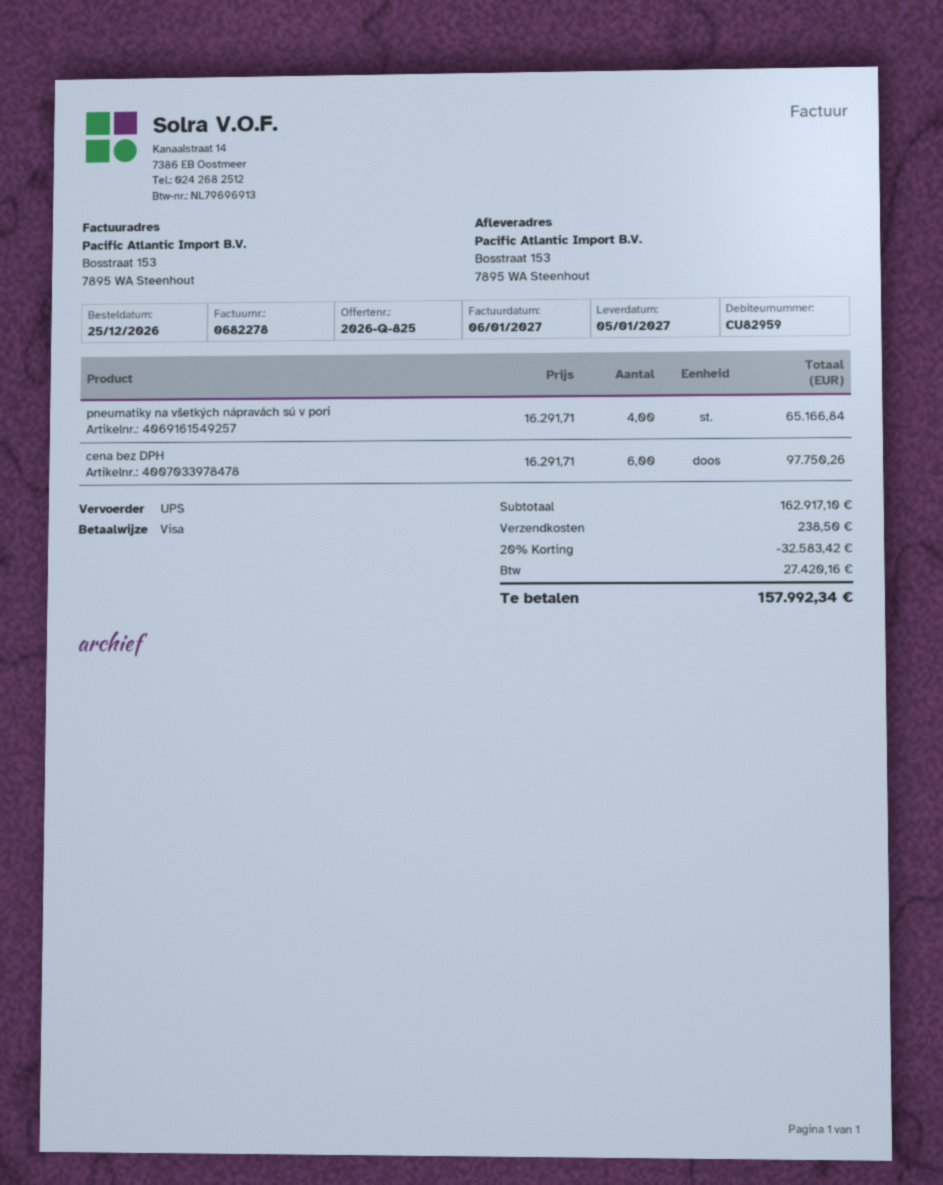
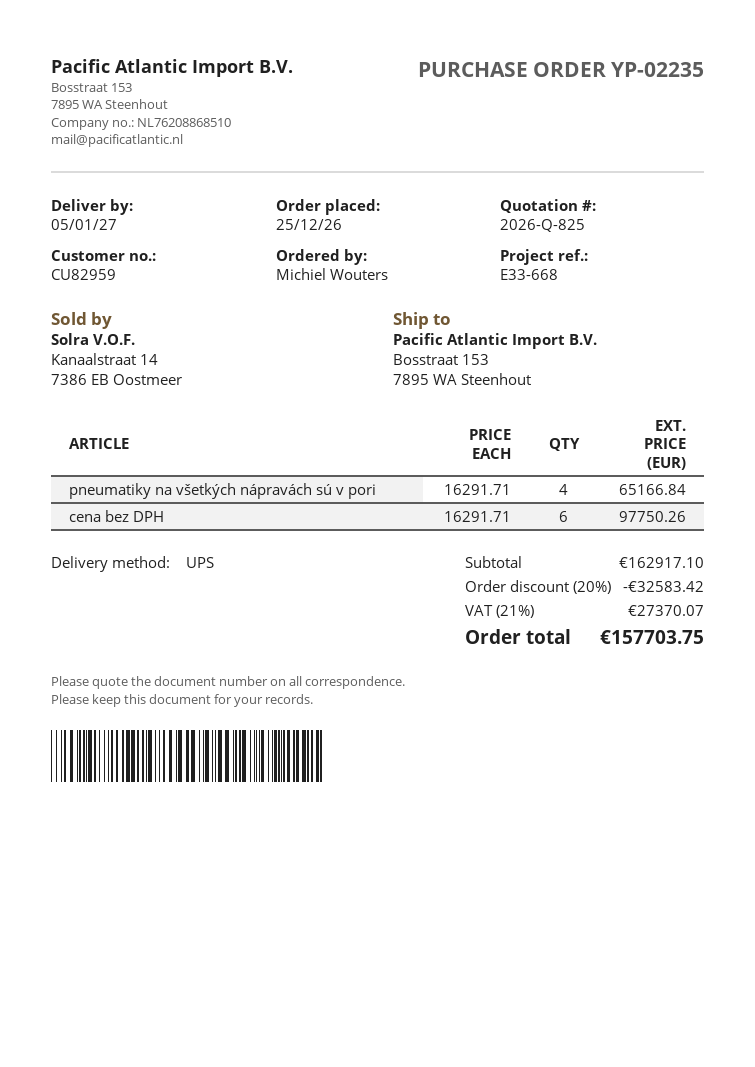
shipping: 238.50 -> none
tax: 27420.16 -> 27370.07
total: 157992.34 -> 157703.75

